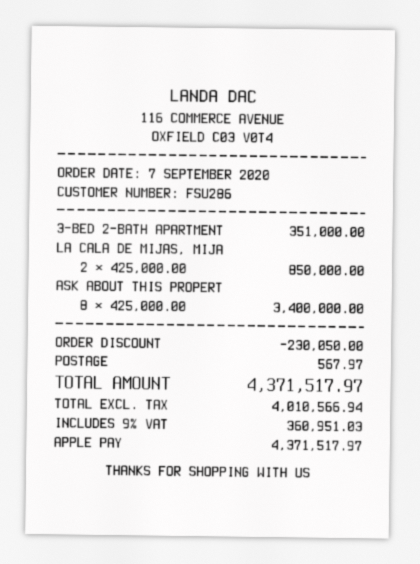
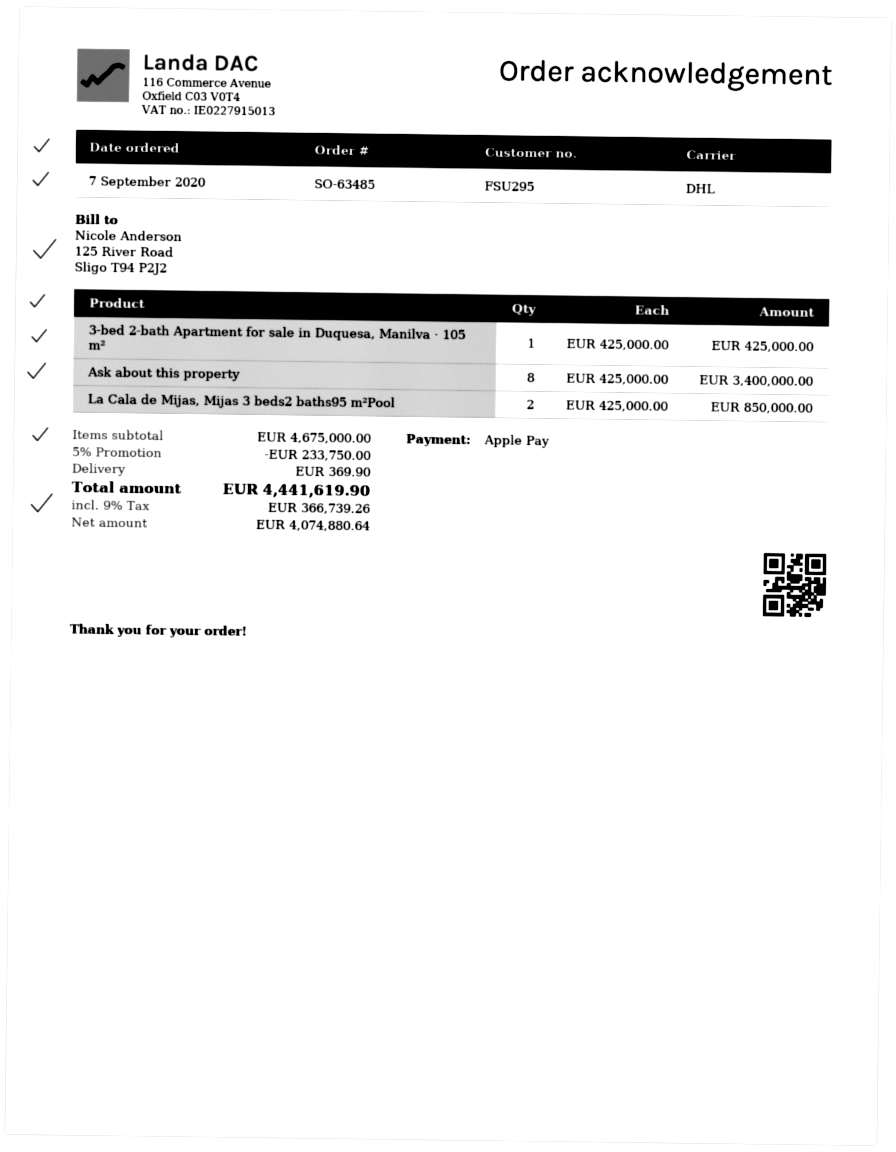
customer number: FSU286 -> FSU295
3-BED 2-BATH APARTMENT: 1 x 351000.00 = 351000.00 -> 1 x 425000.00 = 425000.00
discount: 230050.00 -> 233750.00
shipping: 567.97 -> 369.90
net: 4010566.94 -> 4074880.64
tax: 9% = 360951.03 -> 9% = 366739.26
total: 4371517.97 -> 4441619.90

